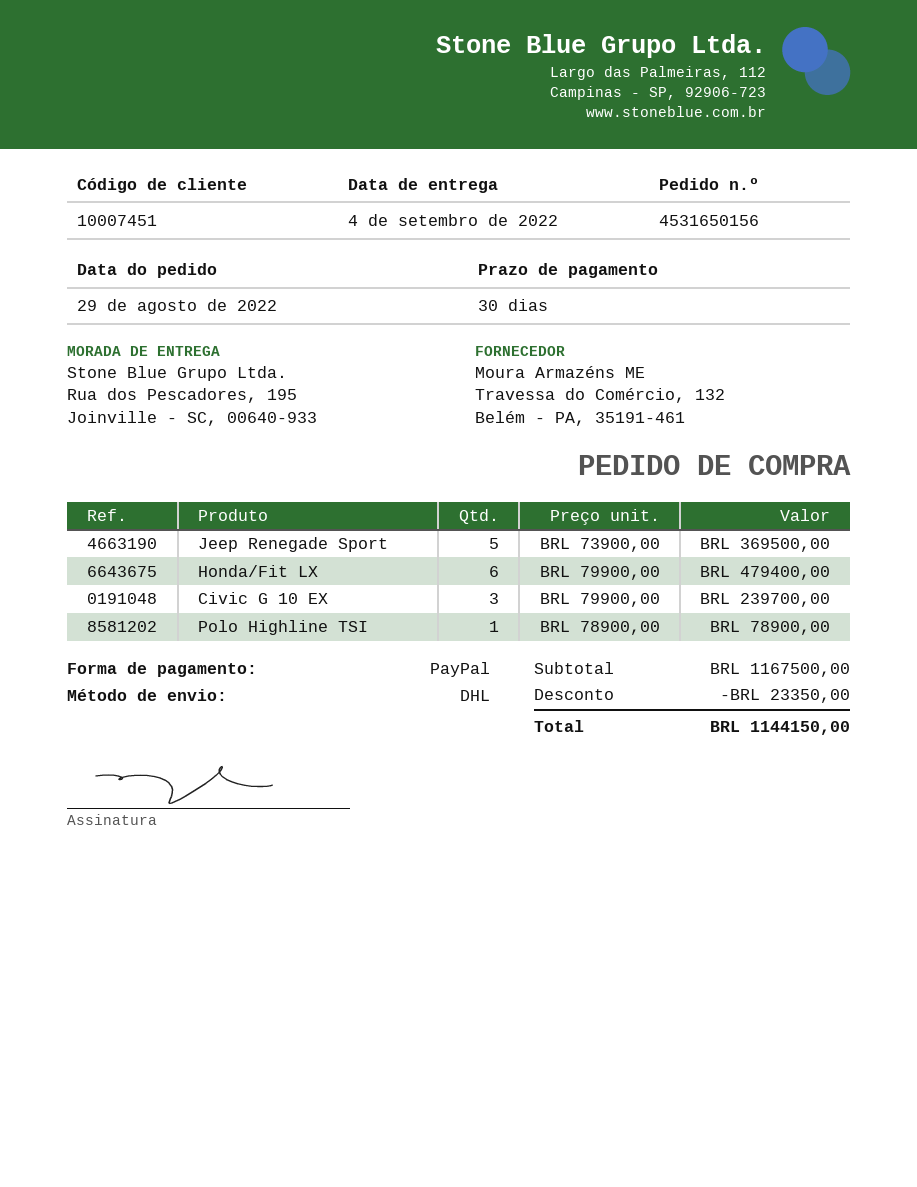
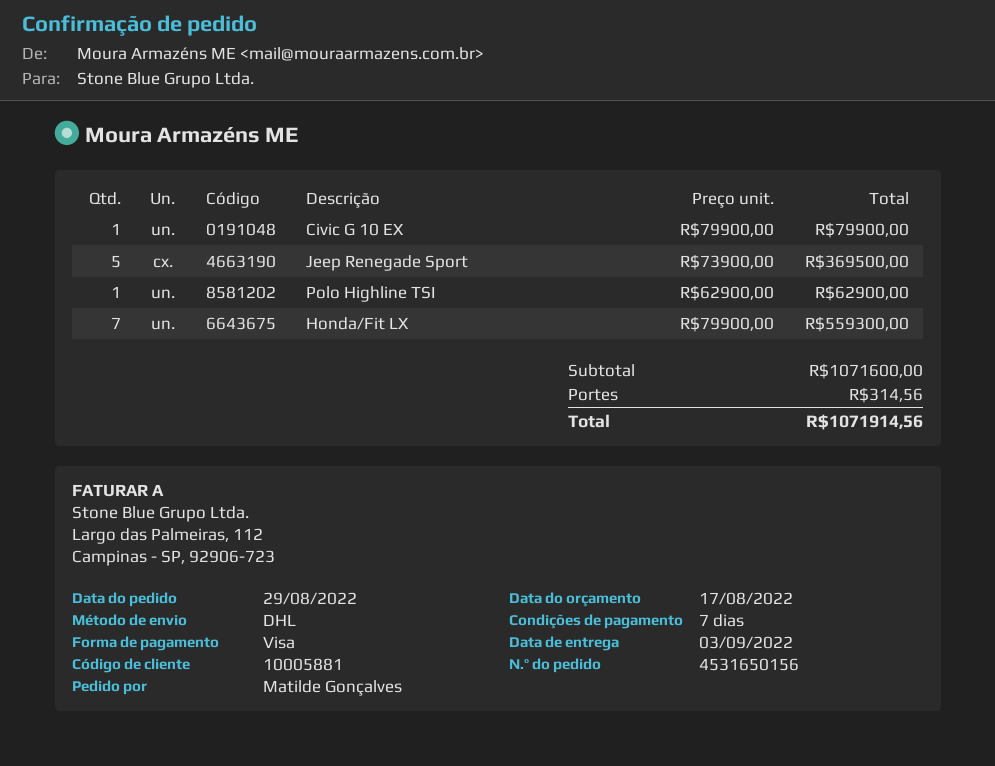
delivery date: 2022-09-04 -> 2022-09-03
payment terms: 30 days -> 7 days
customer number: 10007451 -> 10005881
payment method: PayPal -> Visa
Honda/Fit LX: 6 x 79900.00 = 479400.00 -> 7 x 79900.00 = 559300.00
Civic G 10 EX: 3 x 79900.00 = 239700.00 -> 1 x 79900.00 = 79900.00
Polo Highline TSI: 1 x 78900.00 = 78900.00 -> 1 x 62900.00 = 62900.00
subtotal: 1167500.00 -> 1071600.00
discount: 23350.00 -> none
shipping: none -> 314.56
total: 1144150.00 -> 1071914.56

